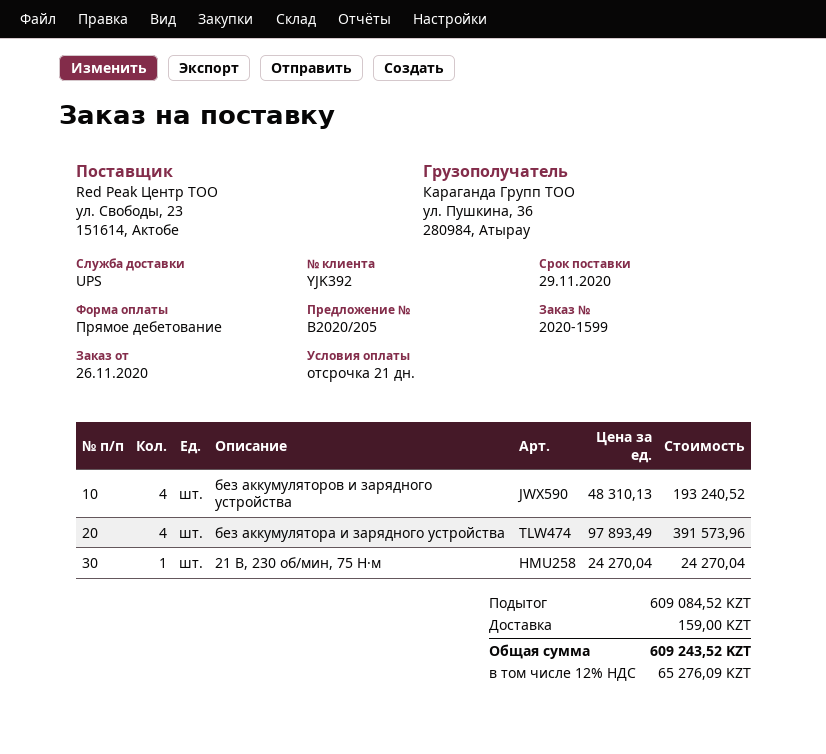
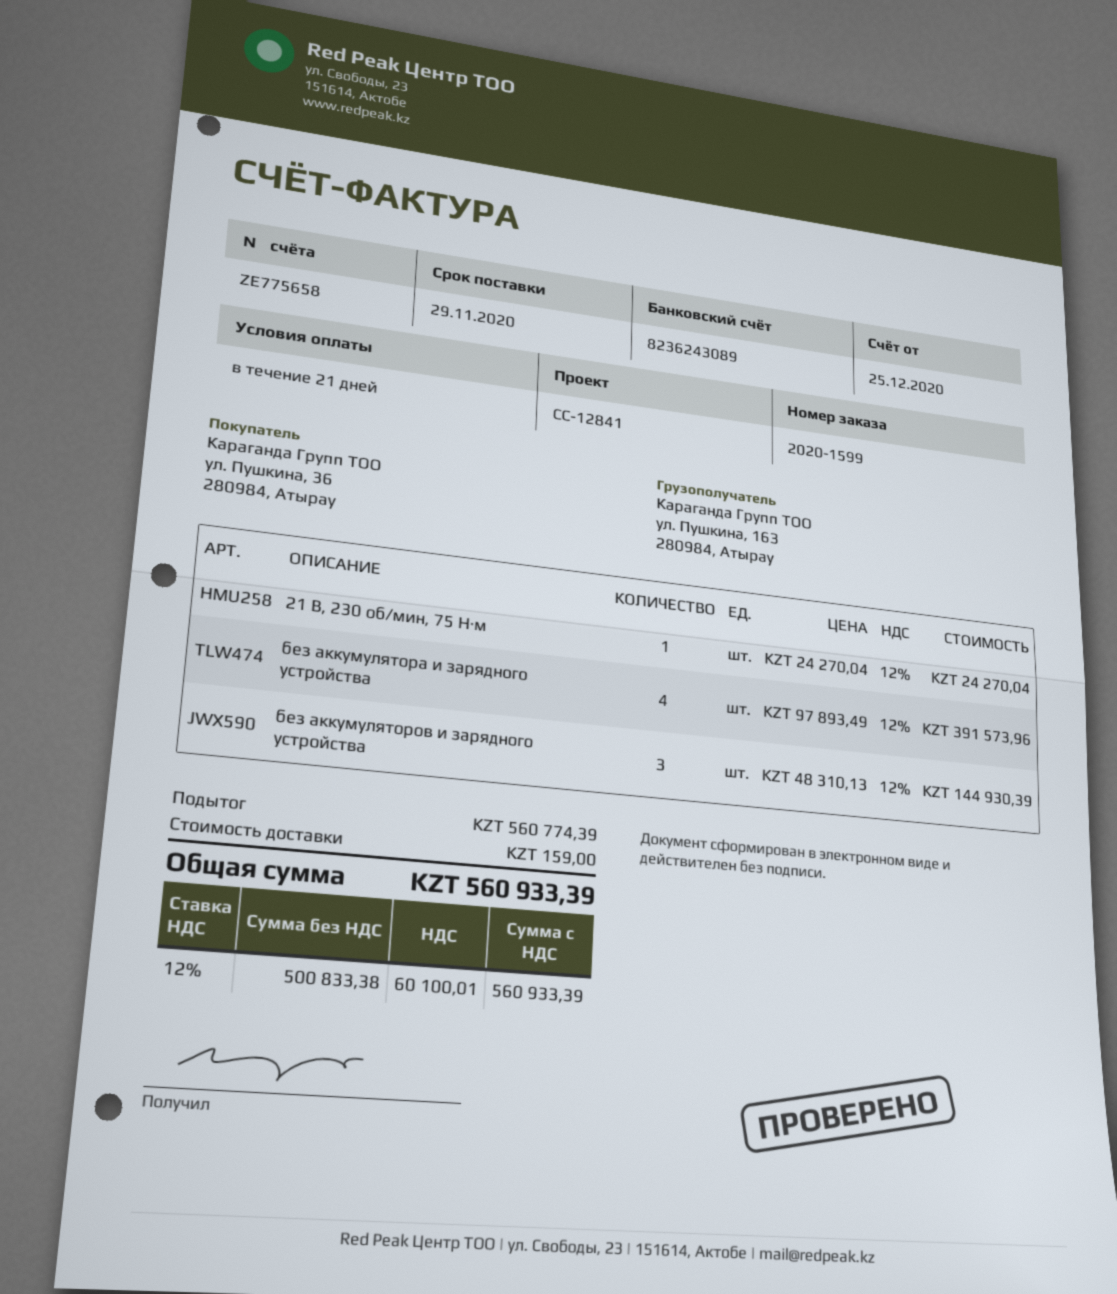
ship to: ул. Пушкина, 36, 280984, Атырау -> ул. Пушкина, 163, 280984, Атырау
без аккумуляторов и зарядного устройства: 4 x 48310.13 = 193240.52 -> 3 x 48310.13 = 144930.39
subtotal: 609084.52 -> 560774.39
tax: 12% = 65276.09 -> 12% = 60100.01
total: 609243.52 -> 560933.39

